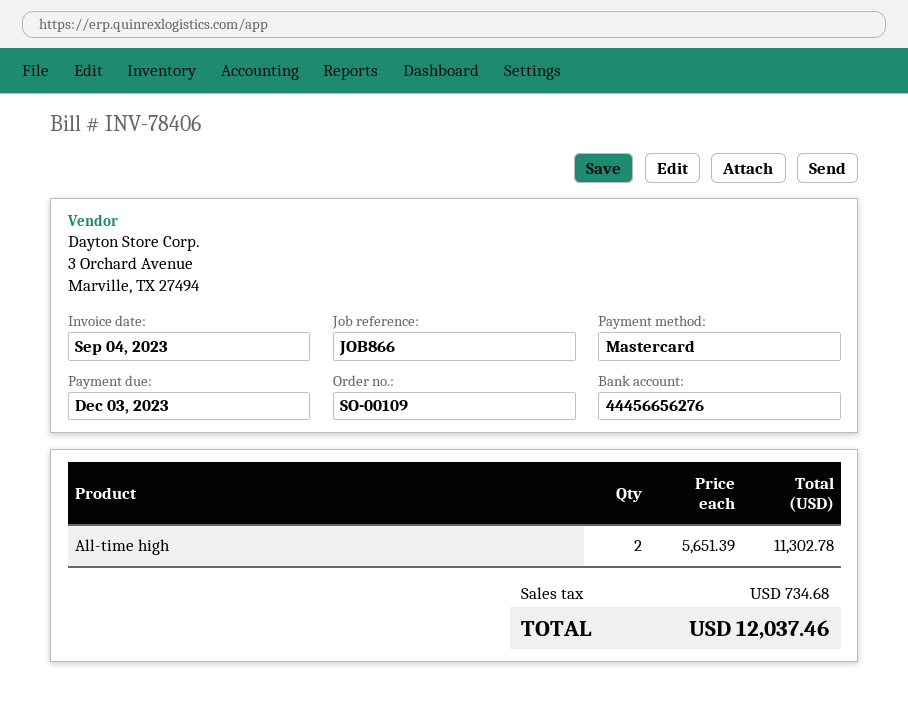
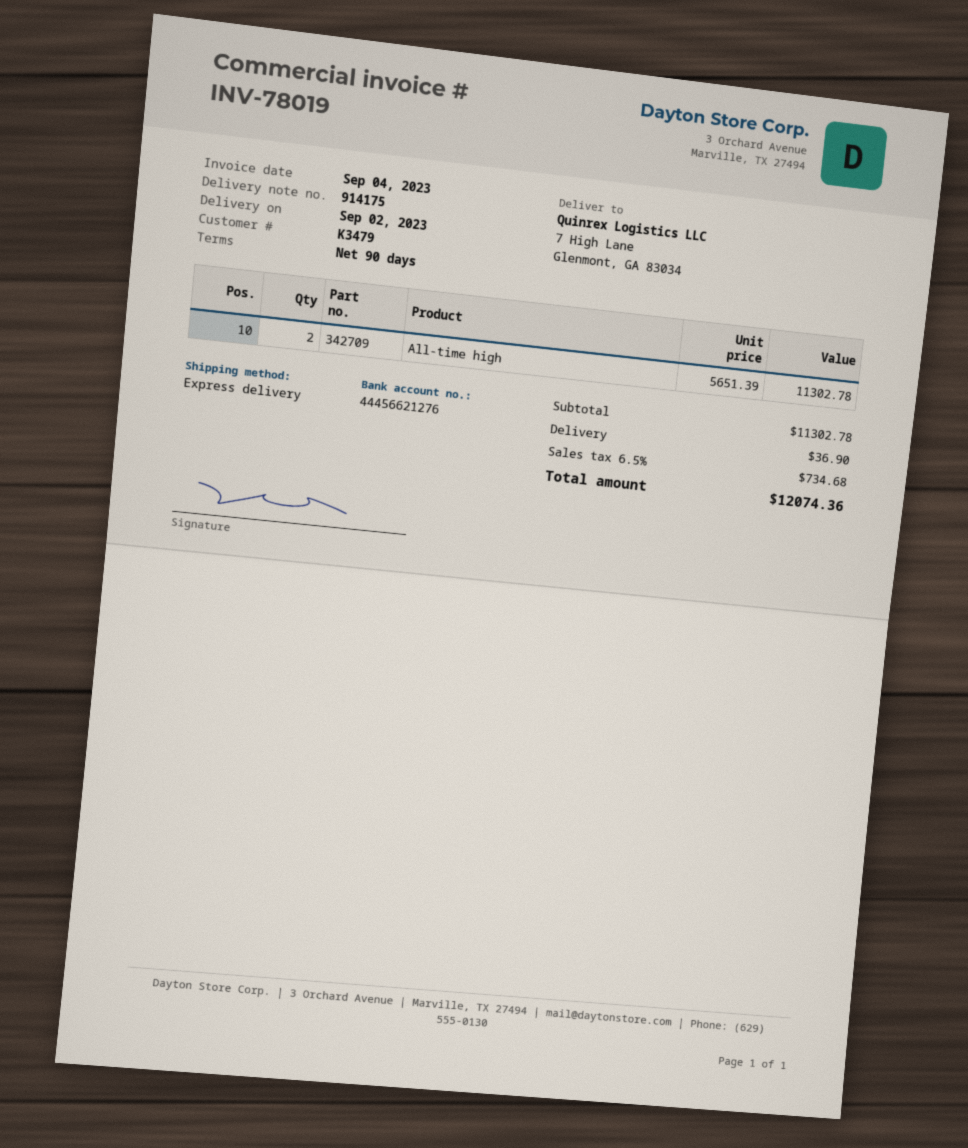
invoice number: INV-78406 -> INV-78019
bank account: 44456656276 -> 44456621276
shipping: none -> 36.90
total: 12037.46 -> 12074.36

